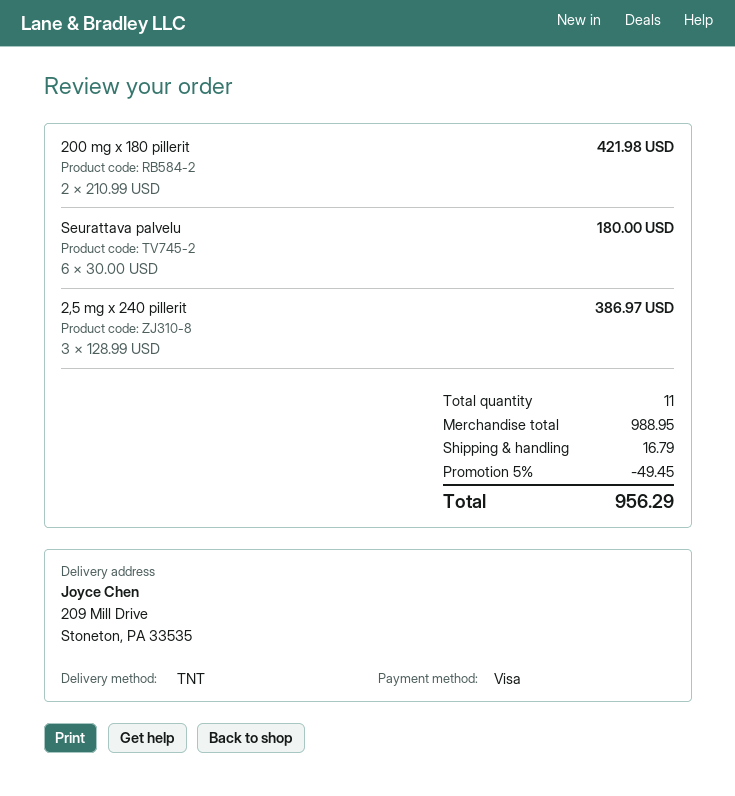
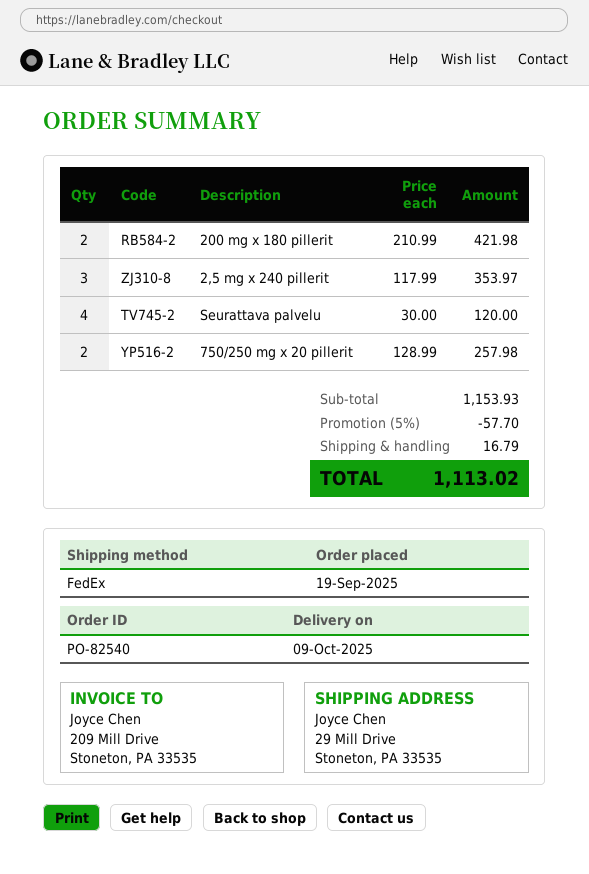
shipping method: TNT -> FedEx
ship to: 209 Mill Drive, Stoneton, PA 33535 -> 29 Mill Drive, Stoneton, PA 33535
Seurattava palvelu: 6 x 30.00 = 180.00 -> 4 x 30.00 = 120.00
2,5 mg x 240 pillerit: 3 x 128.99 = 386.97 -> 3 x 117.99 = 353.97
750/250 mg x 20 pillerit: none -> 2 x 128.99 = 257.98
subtotal: 988.95 -> 1153.93
discount: 5% = 49.45 -> 5% = 57.70
total: 956.29 -> 1113.02

